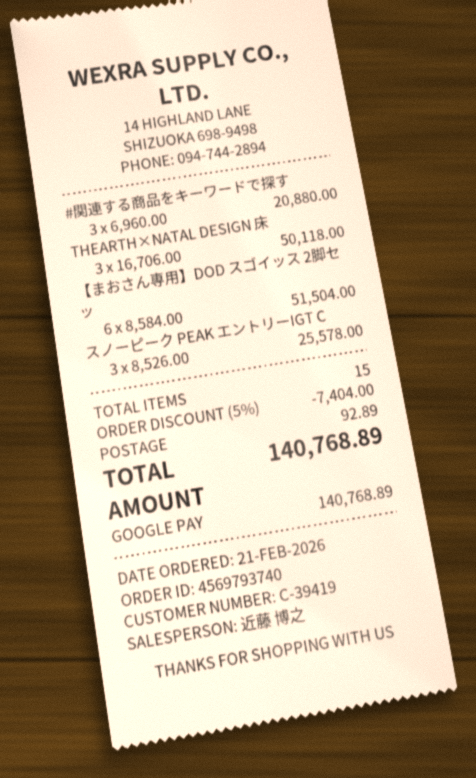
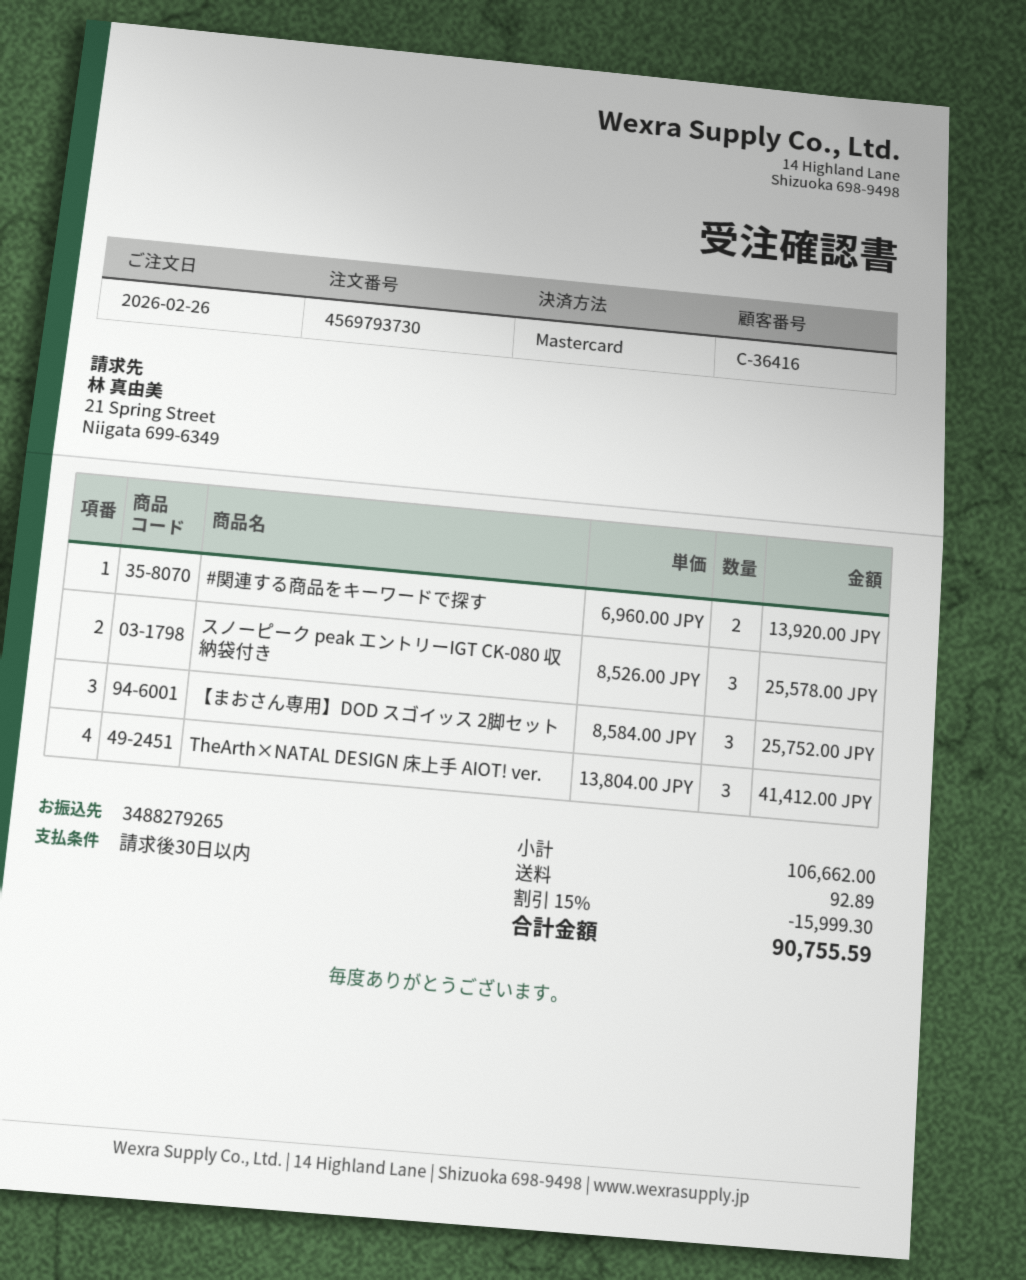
order number: 4569793740 -> 4569793730
order date: 2026-02-21 -> 2026-02-26
customer number: C-39419 -> C-36416
payment method: Google Pay -> Mastercard
#関連する商品をキーワードで探す: 3 x 6960.00 = 20880.00 -> 2 x 6960.00 = 13920.00
THEARTH×NATAL DESIGN 床: 3 x 16706.00 = 50118.00 -> 3 x 13804.00 = 41412.00
【まおさん専用】DOD スゴイッス 2脚セッ: 6 x 8584.00 = 51504.00 -> 3 x 8584.00 = 25752.00
discount: 5% = 7404.00 -> 15% = 15999.30
total: 140768.89 -> 90755.59

